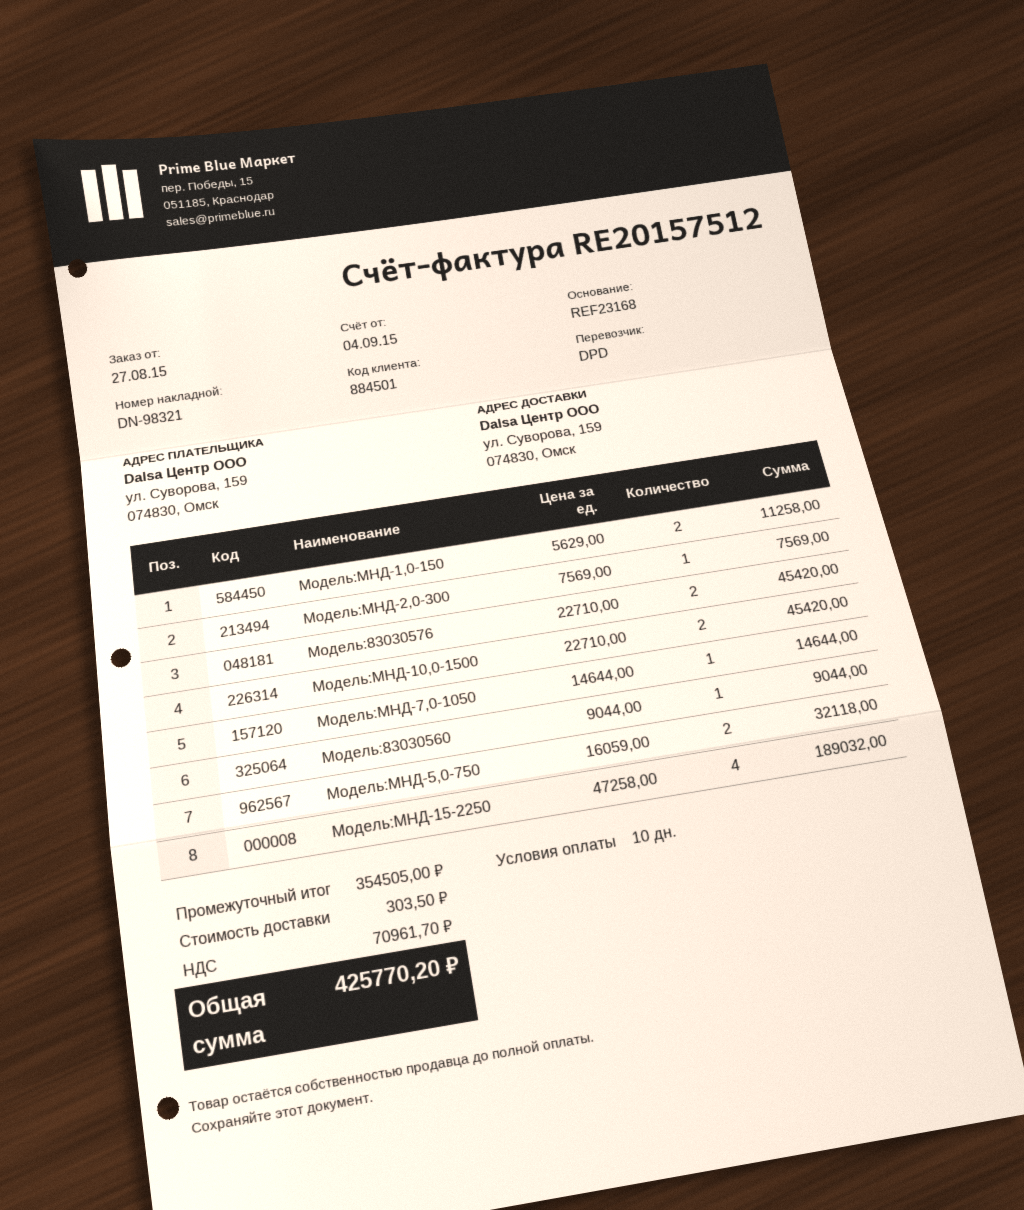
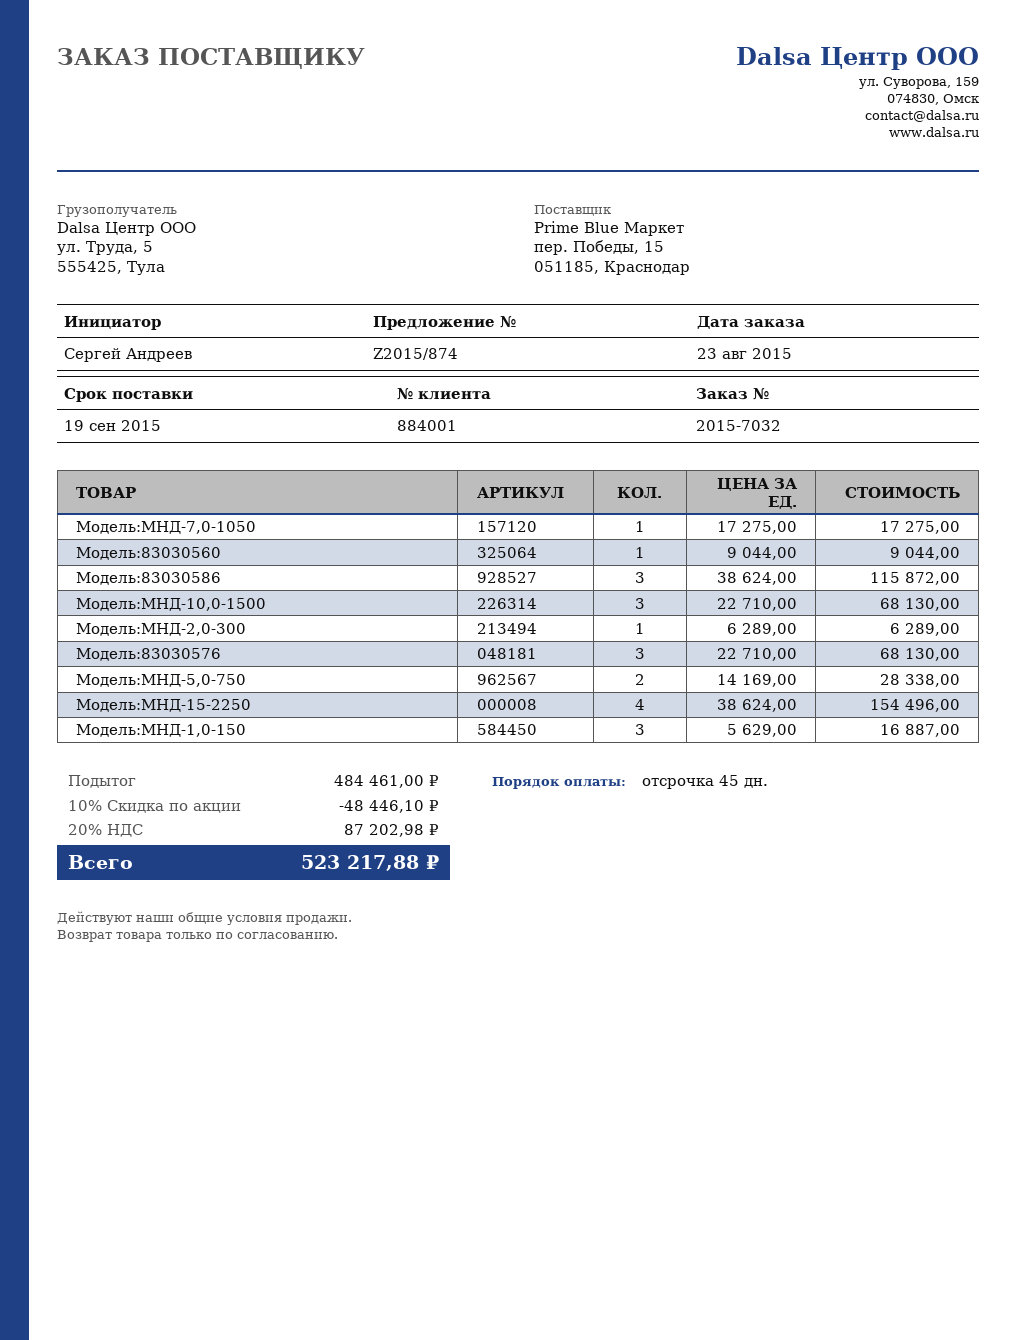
order date: 2015-08-27 -> 2015-08-23
payment terms: 10 days -> 45 days
customer number: 884501 -> 884001
ship to: ул. Суворова, 159, 074830, Омск -> ул. Труда, 5, 555425, Тула
Модель:МНД-1,0-150: 2 x 5629.00 = 11258.00 -> 3 x 5629.00 = 16887.00
Модель:МНД-2,0-300: 1 x 7569.00 = 7569.00 -> 1 x 6289.00 = 6289.00
Модель:83030576: 2 x 22710.00 = 45420.00 -> 3 x 22710.00 = 68130.00
Модель:МНД-10,0-1500: 2 x 22710.00 = 45420.00 -> 3 x 22710.00 = 68130.00
Модель:МНД-7,0-1050: 1 x 14644.00 = 14644.00 -> 1 x 17275.00 = 17275.00
Модель:МНД-5,0-750: 2 x 16059.00 = 32118.00 -> 2 x 14169.00 = 28338.00
Модель:МНД-15-2250: 4 x 47258.00 = 189032.00 -> 4 x 38624.00 = 154496.00
Модель:83030586: none -> 3 x 38624.00 = 115872.00
subtotal: 354505.00 -> 484461.00
discount: none -> 10% = 48446.10
shipping: 303.50 -> none
tax: 70961.70 -> 87202.98
total: 425770.20 -> 523217.88

